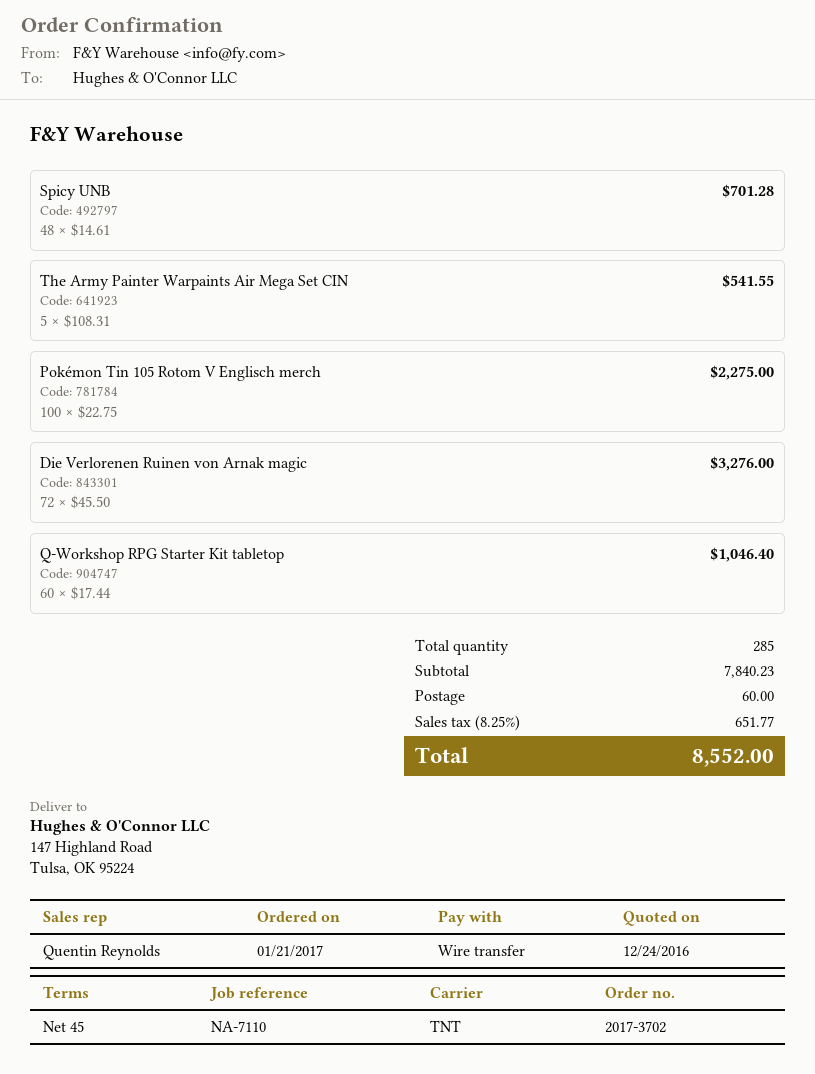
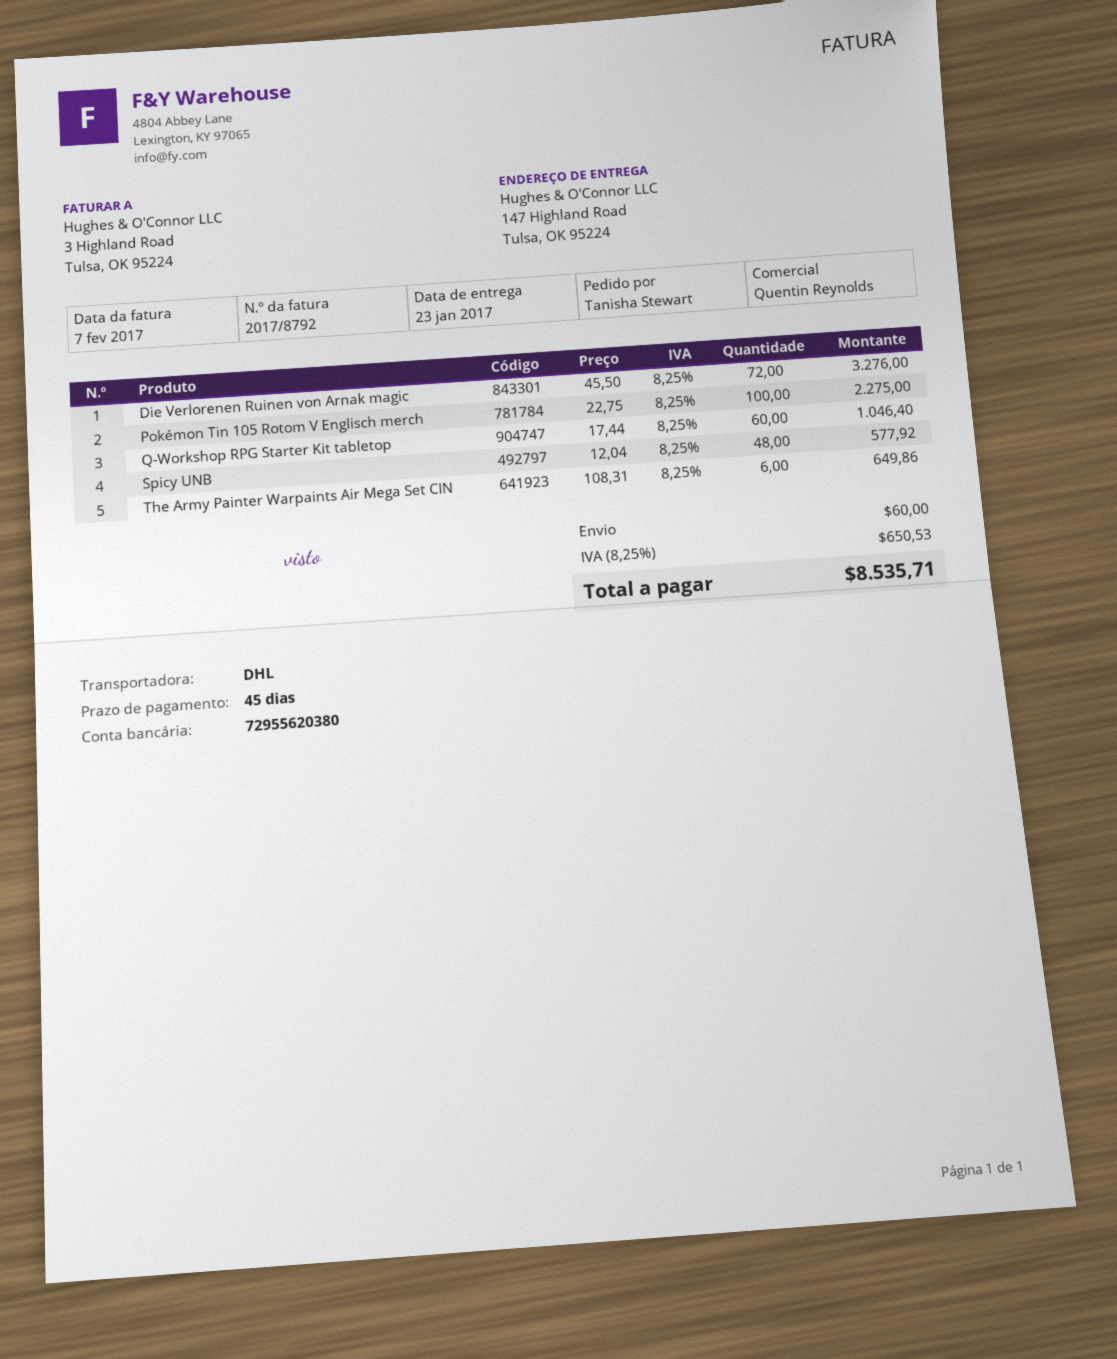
shipping method: TNT -> DHL
Spicy UNB: 48 x 14.61 = 701.28 -> 48 x 12.04 = 577.92
The Army Painter Warpaints Air Mega Set CIN: 5 x 108.31 = 541.55 -> 6 x 108.31 = 649.86
tax: 8.25% = 651.77 -> 8.25% = 650.53
total: 8552.00 -> 8535.71

